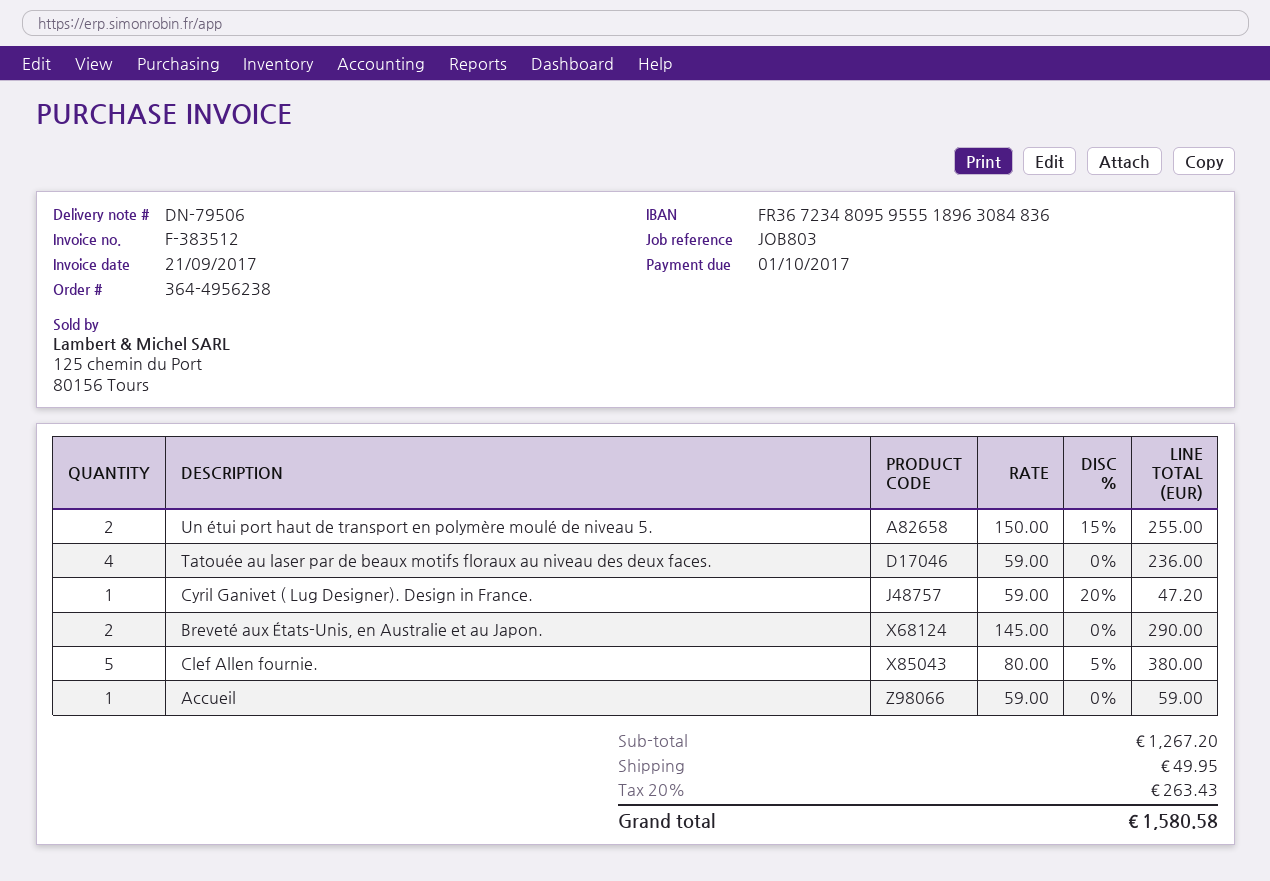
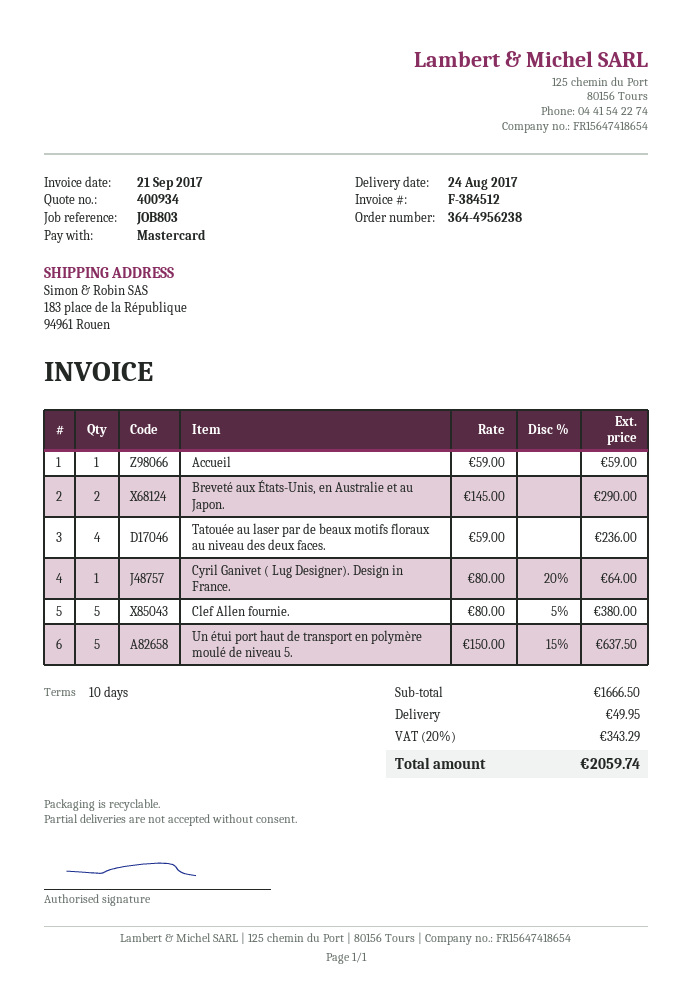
invoice number: F-383512 -> F-384512
Un étui port haut de transport en polymère moulé de niveau 5.: 2 x 150.00 - 15% = 255.00 -> 5 x 150.00 - 15% = 637.50
Cyril Ganivet ( Lug Designer). Design in France.: 1 x 59.00 - 20% = 47.20 -> 1 x 80.00 - 20% = 64.00
subtotal: 1267.20 -> 1666.50
tax: 20% = 263.43 -> 20% = 343.29
total: 1580.58 -> 2059.74

